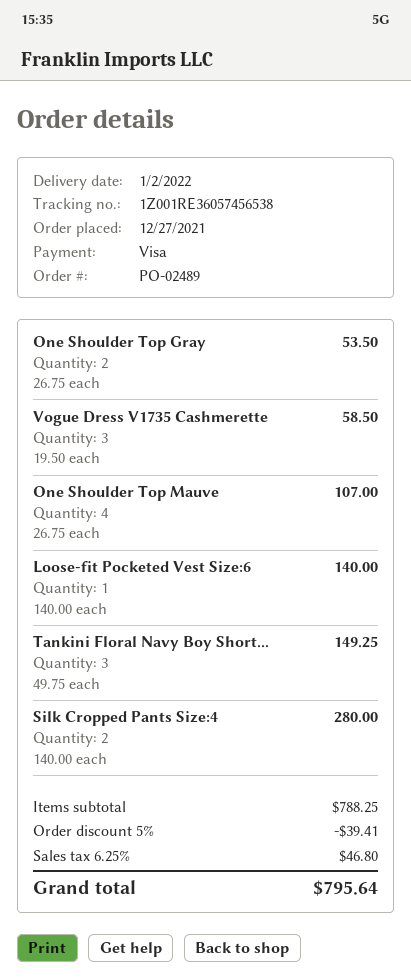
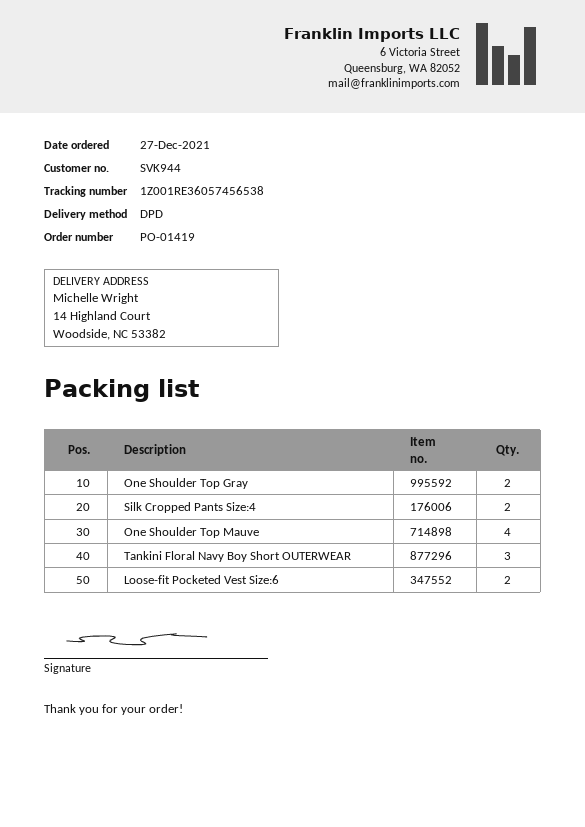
order number: PO-02489 -> PO-01419
Vogue Dress V1735 Cashmerette: 3 -> none
Loose-fit Pocketed Vest Size:6: 1 -> 2

